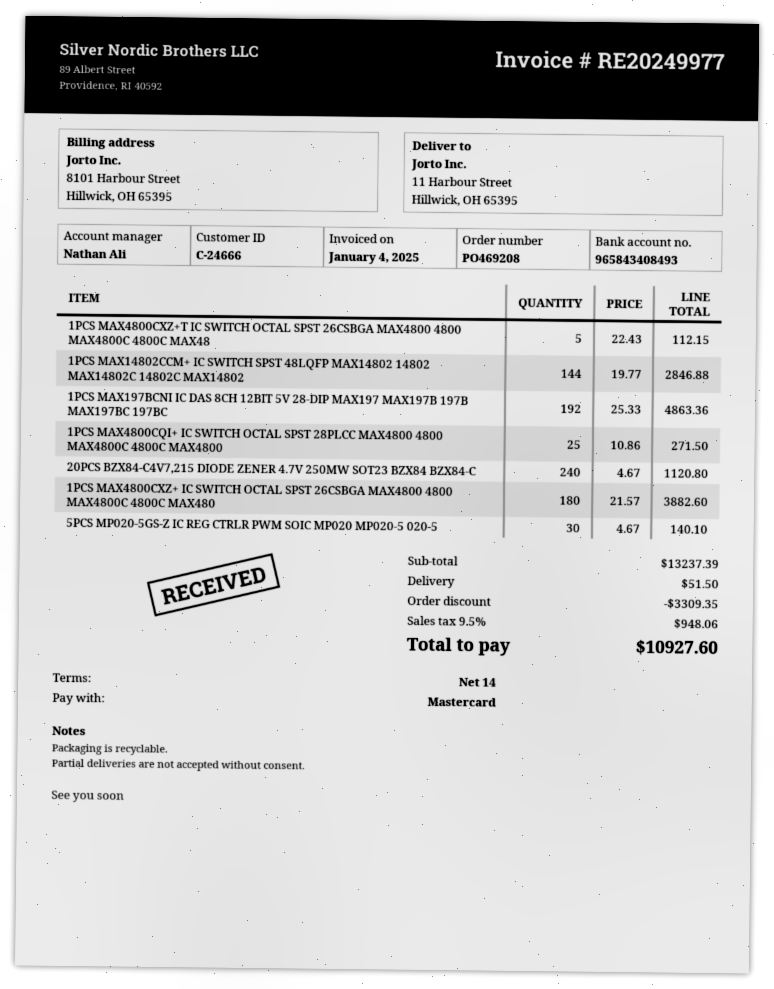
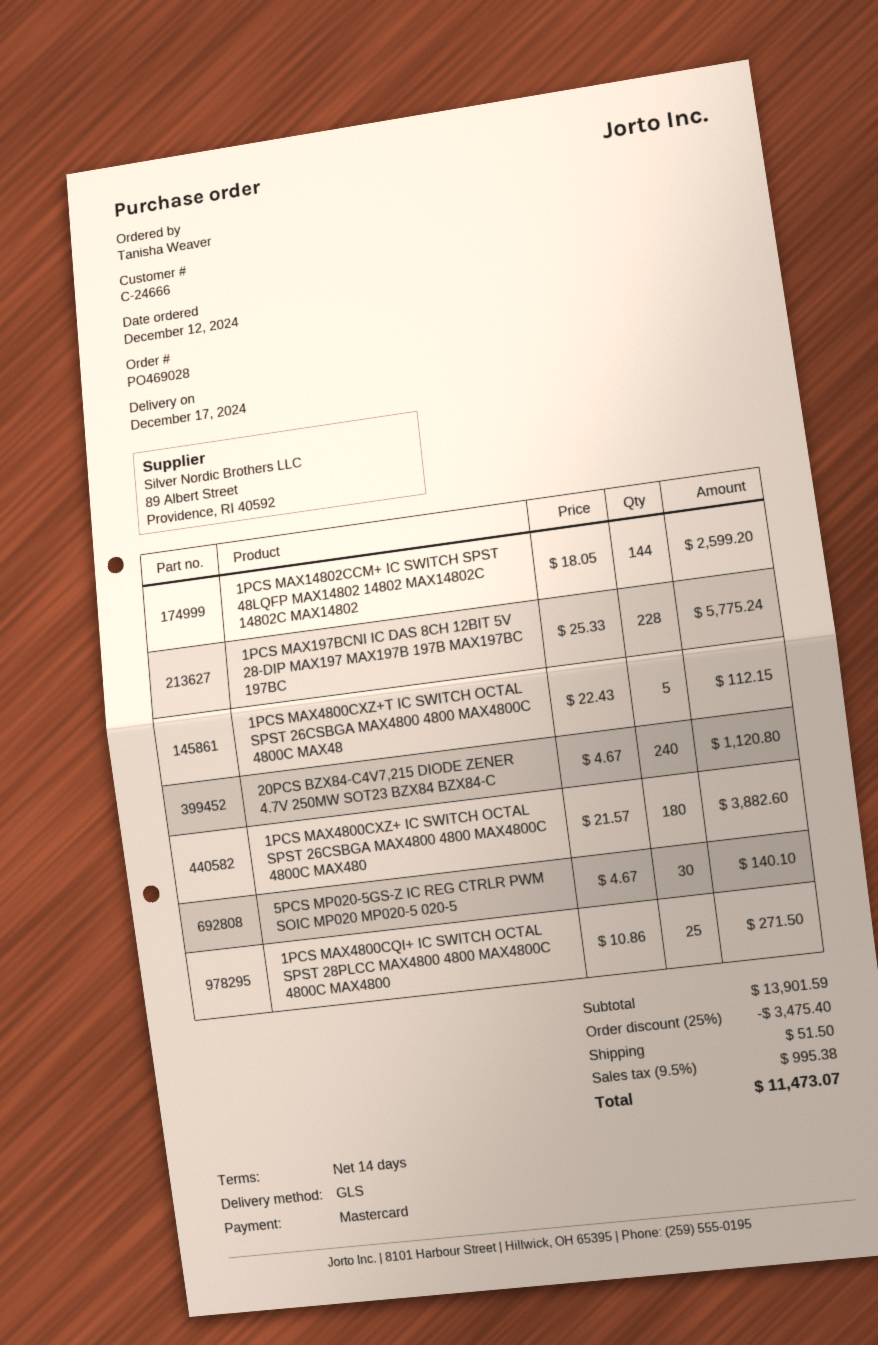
order number: PO469208 -> PO469028
1PCS MAX14802CCM+ IC SWITCH SPST 48LQFP MAX14802 14802 MAX14802C 14802C MAX14802: 144 x 19.77 = 2846.88 -> 144 x 18.05 = 2599.20
1PCS MAX197BCNI IC DAS 8CH 12BIT 5V 28-DIP MAX197 MAX197B 197B MAX197BC 197BC: 192 x 25.33 = 4863.36 -> 228 x 25.33 = 5775.24
subtotal: 13237.39 -> 13901.59
discount: 3309.35 -> 3475.40
tax: 9.5% = 948.06 -> 9.5% = 995.38
total: 10927.60 -> 11473.07

